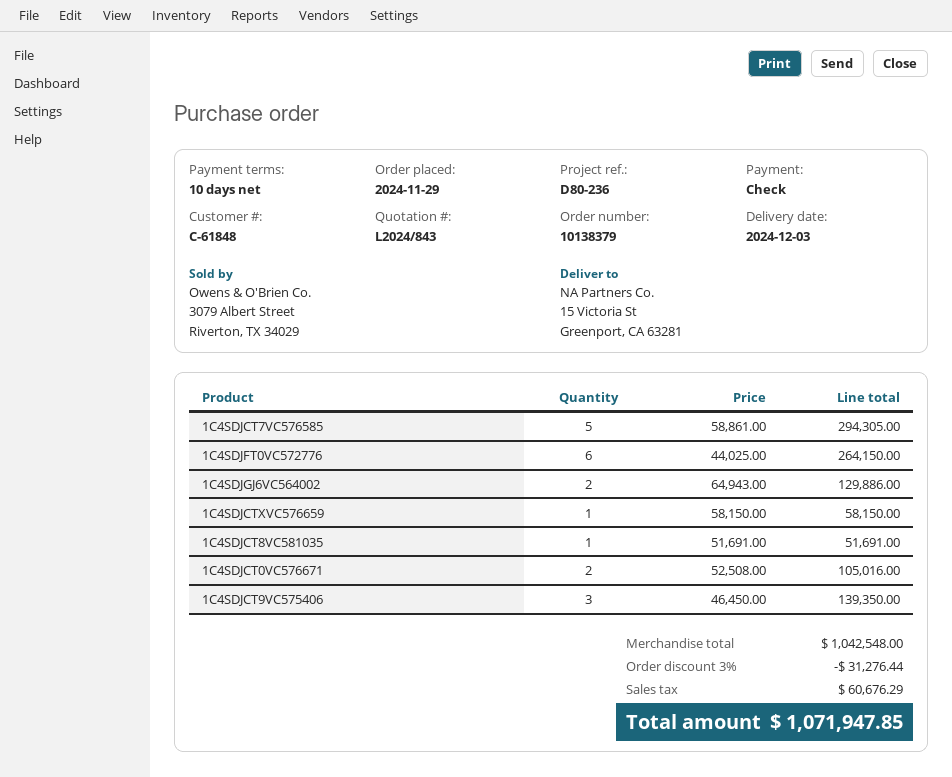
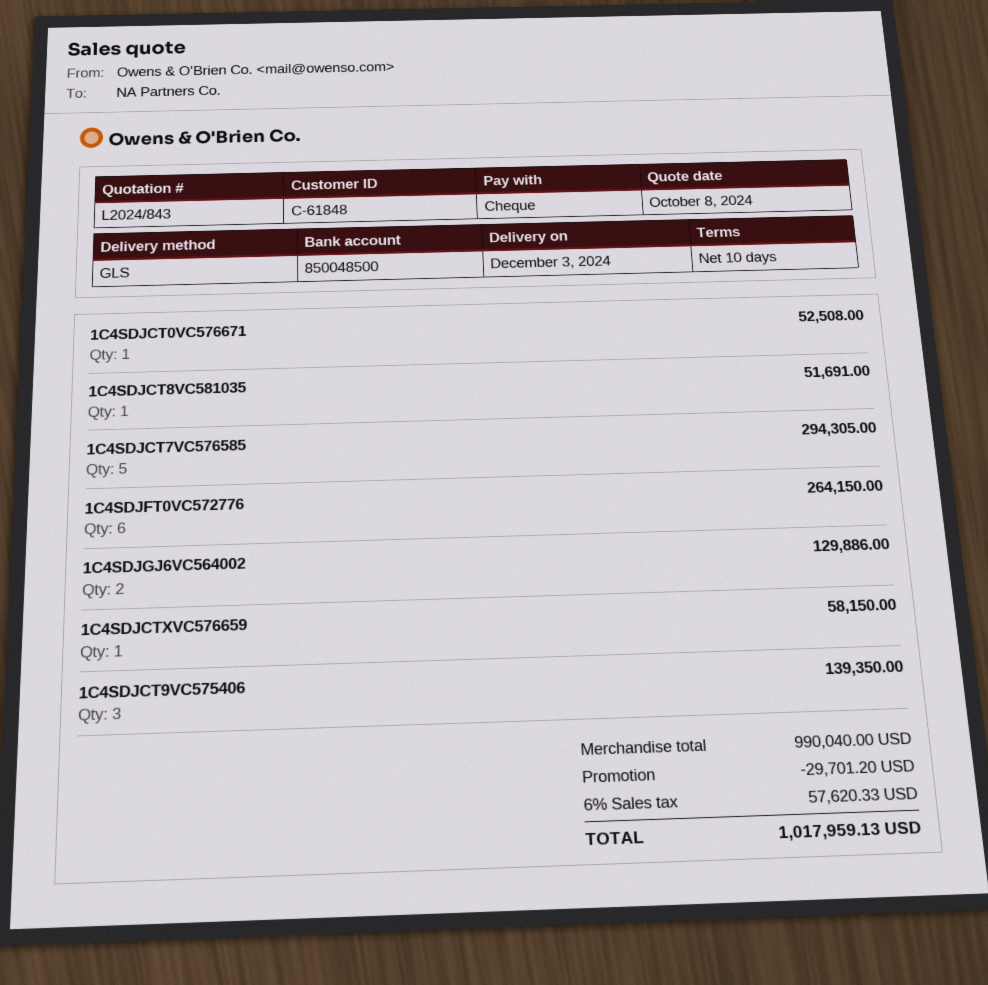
1C4SDJCT0VC576671: 2 for 105016.00 -> 1 for 52508.00
subtotal: 1042548.00 -> 990040.00
discount: 31276.44 -> 29701.20
tax: 60676.29 -> 57620.33
total: 1071947.85 -> 1017959.13

